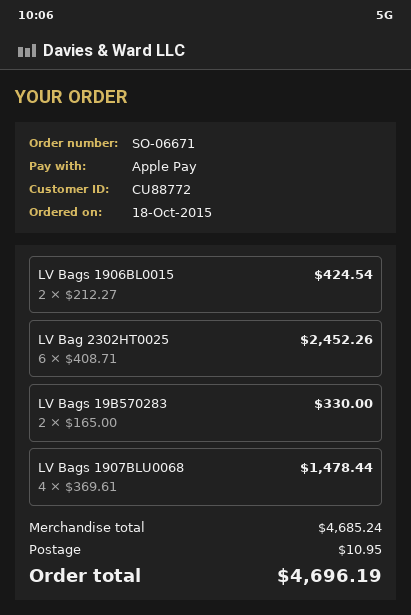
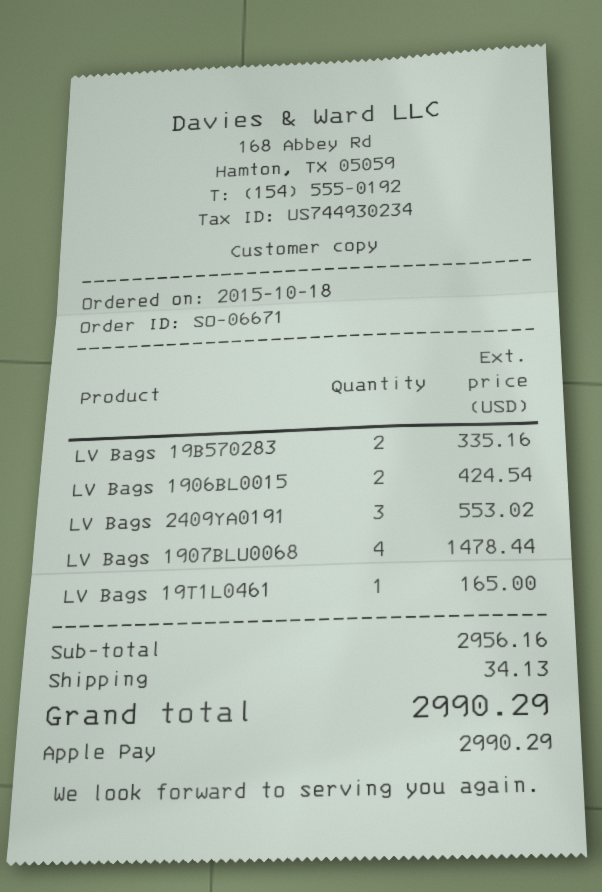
LV Bag 2302HT0025: 6 for 2452.26 -> none
LV Bags 19B570283: 2 for 330.00 -> 2 for 335.16
LV Bags 2409YA0191: none -> 3 for 553.02
LV Bags 19T1L0461: none -> 1 for 165.00
subtotal: 4685.24 -> 2956.16
shipping: 10.95 -> 34.13
total: 4696.19 -> 2990.29

